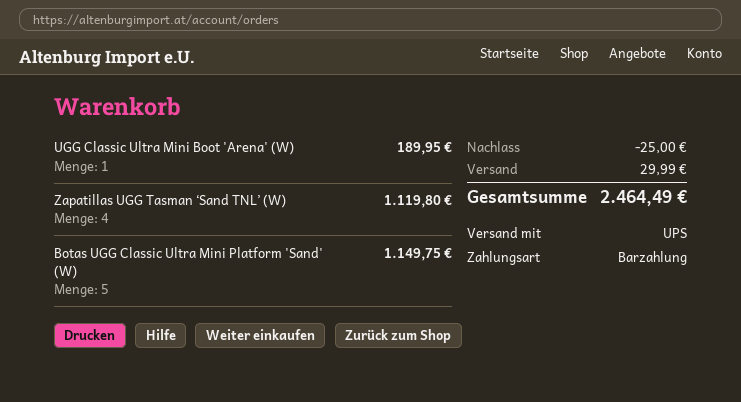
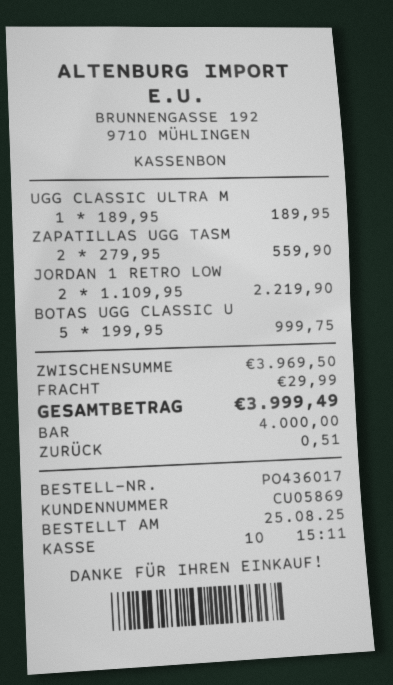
Zapatillas UGG Tasman ‘Sand TNL’ (W): 4 for 1119.80 -> 2 for 559.90
Botas UGG Classic Ultra Mini Platform 'Sand' (W): 5 for 1149.75 -> 5 for 999.75
JORDAN 1 RETRO LOW: none -> 2 for 2219.90
discount: 25.00 -> none
total: 2464.49 -> 3999.49

